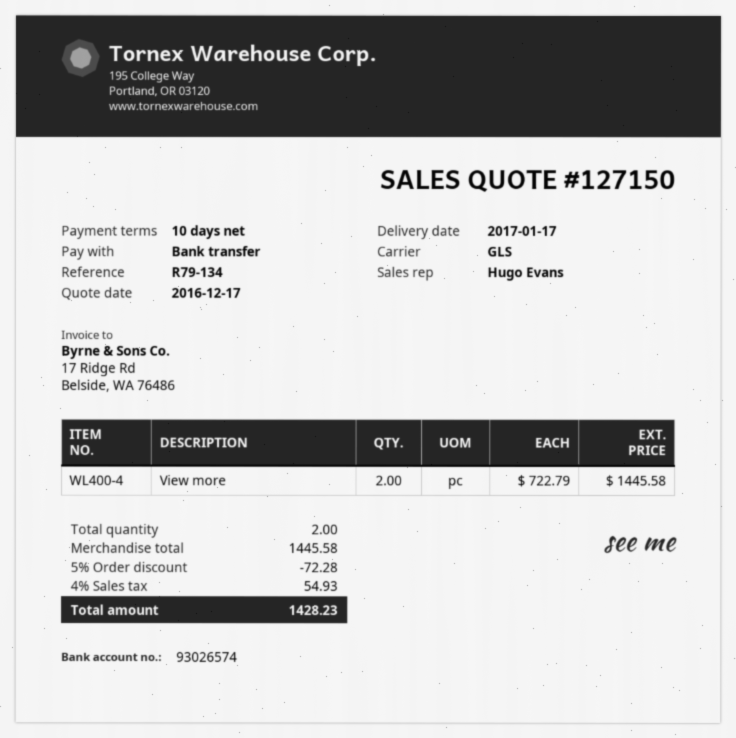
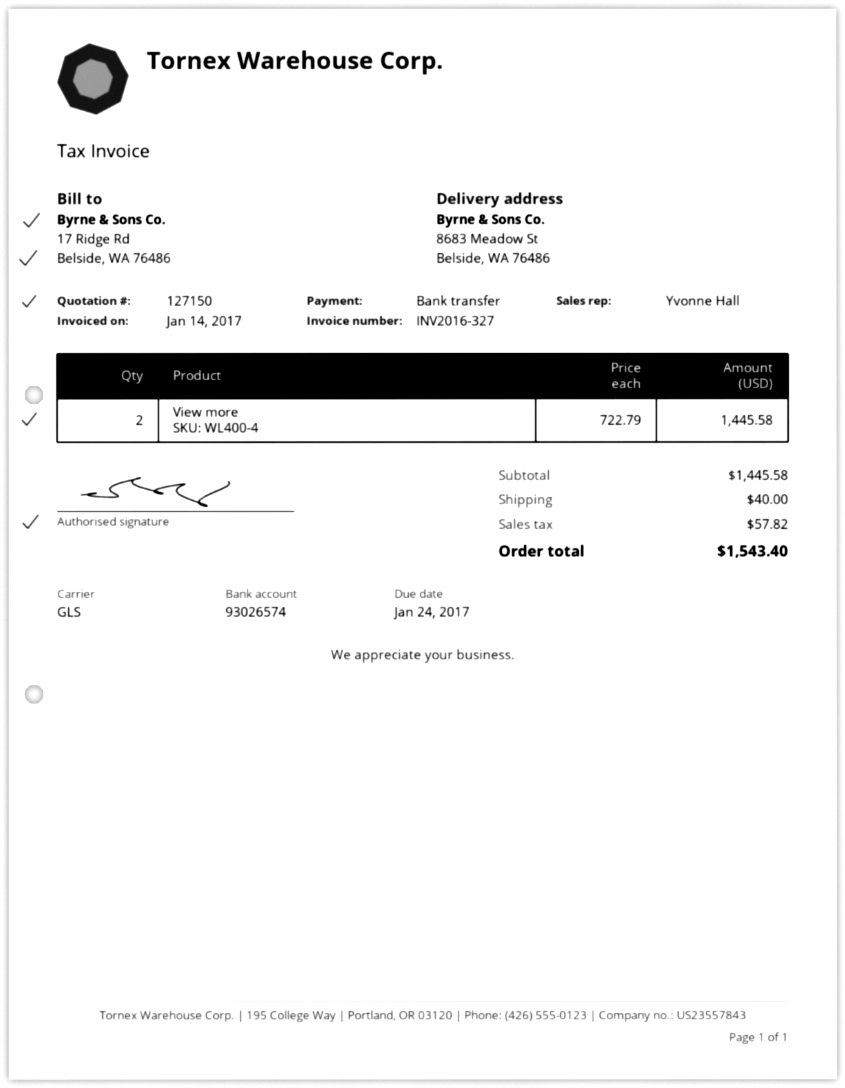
sales rep: Hugo Evans -> Yvonne Hall
discount: 5% = 72.28 -> none
shipping: none -> 40.00
tax: 54.93 -> 57.82
total: 1428.23 -> 1543.40

